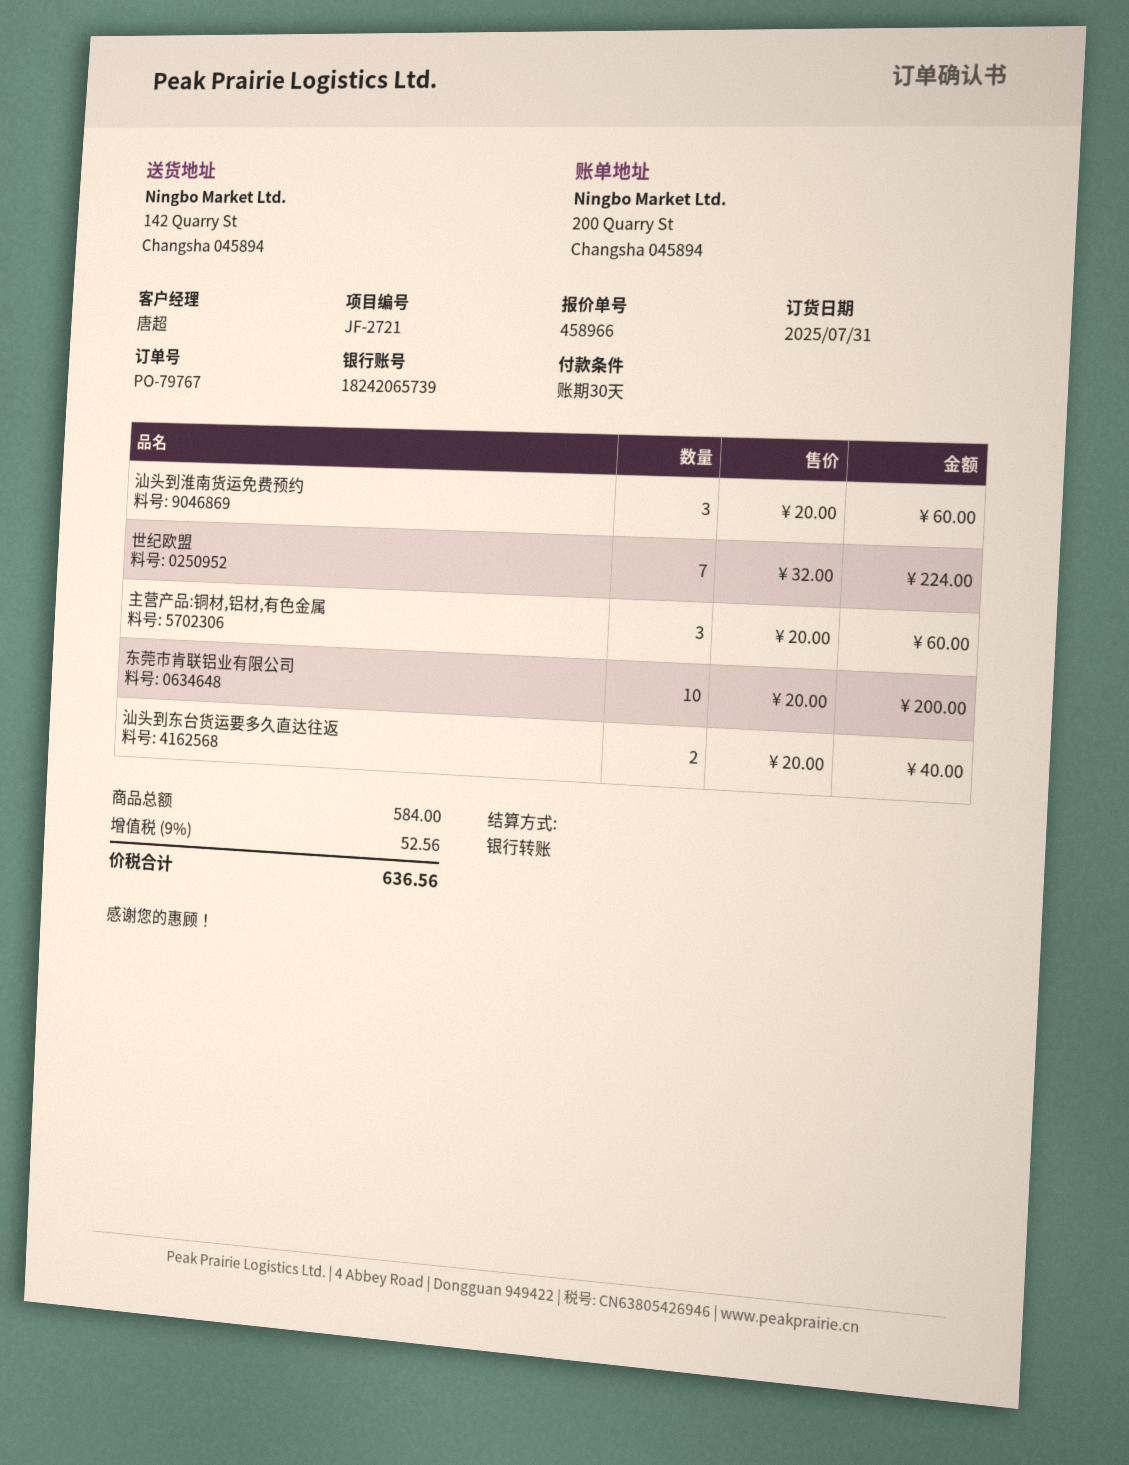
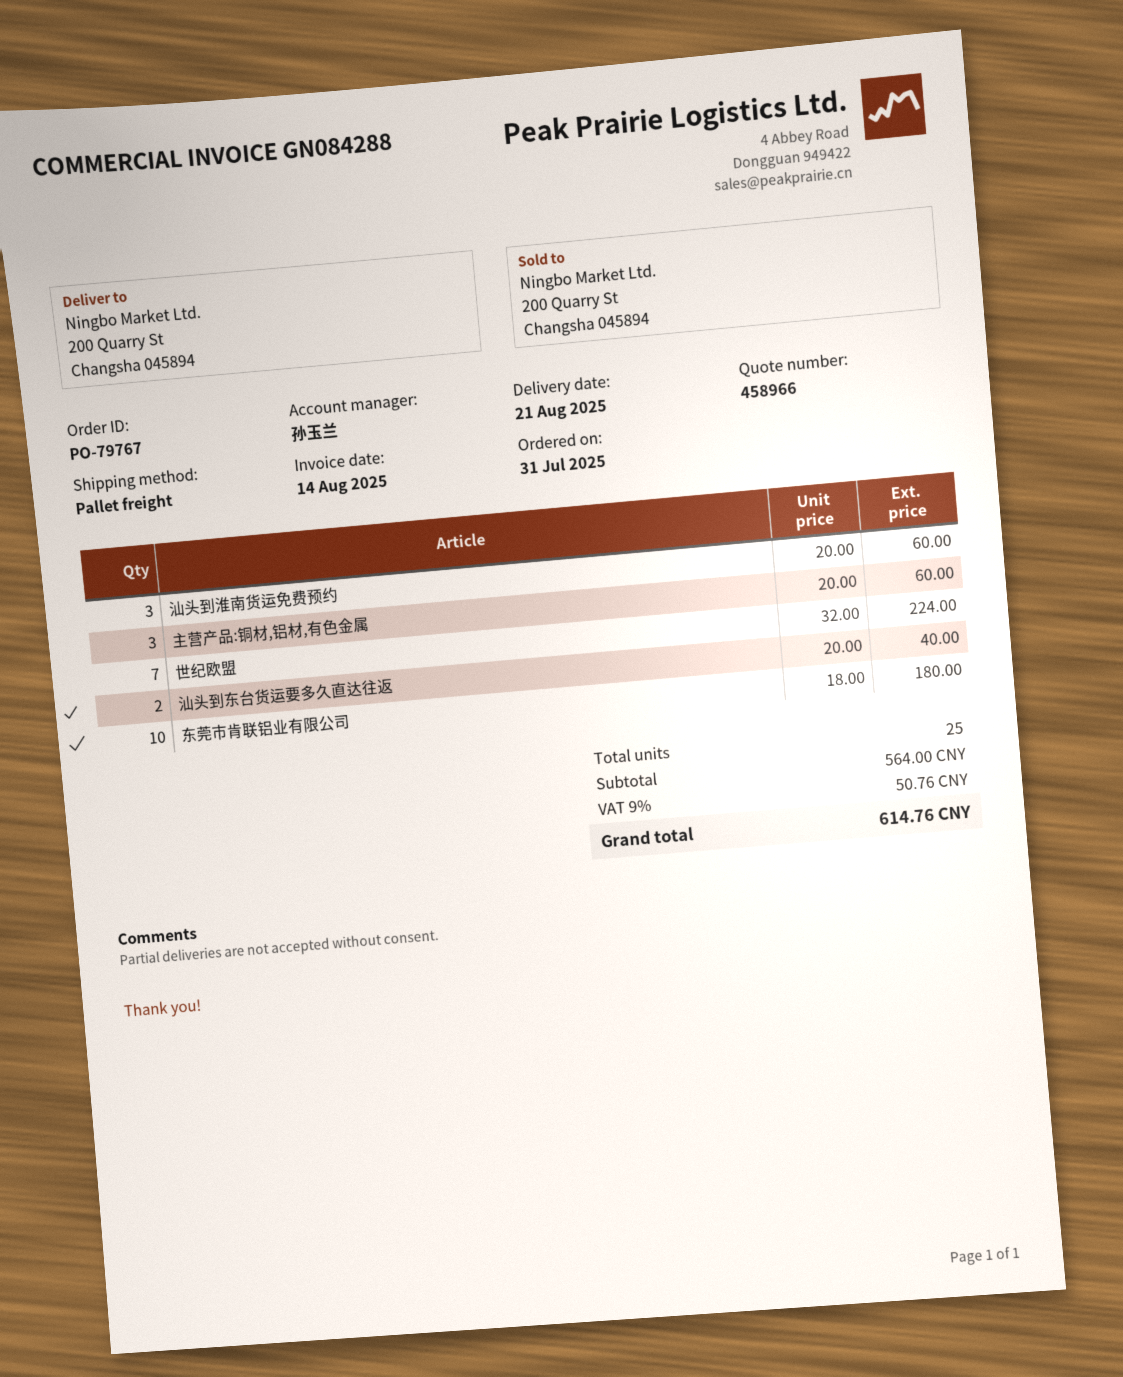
sales rep: 唐超 -> 孙玉兰
ship to: 142 Quarry St, Changsha 045894 -> 200 Quarry St, Changsha 045894
东莞市肯联铝业有限公司: 10 x 20.00 = 200.00 -> 10 x 18.00 = 180.00
subtotal: 584.00 -> 564.00
tax: 9% = 52.56 -> 9% = 50.76
total: 636.56 -> 614.76

